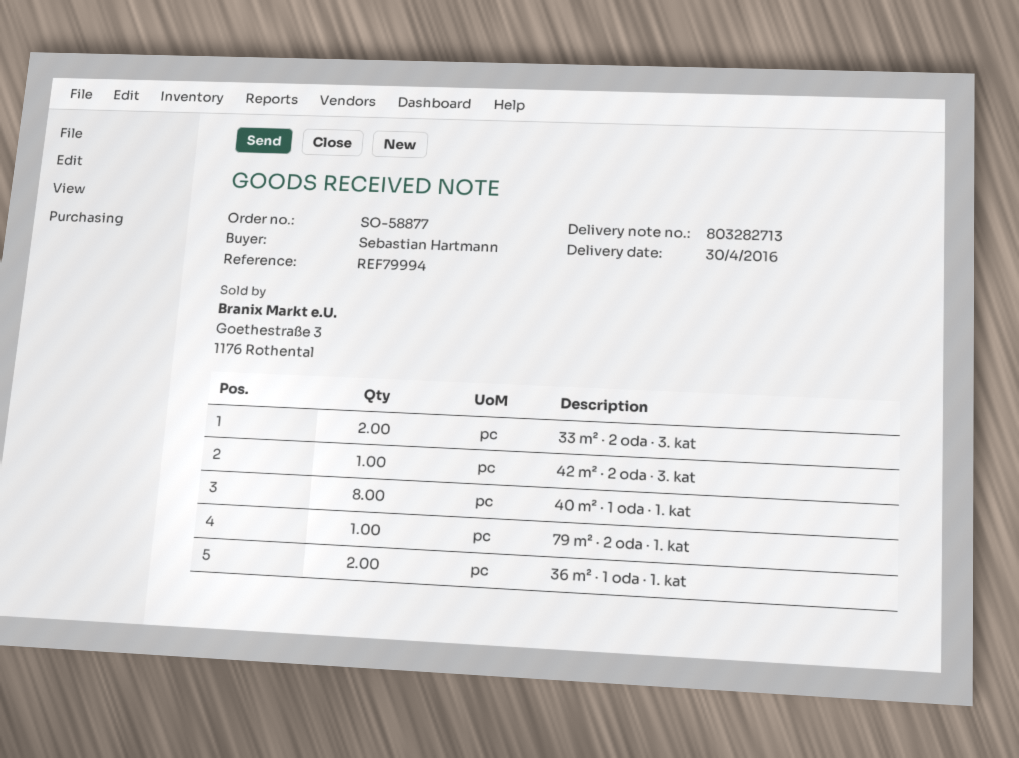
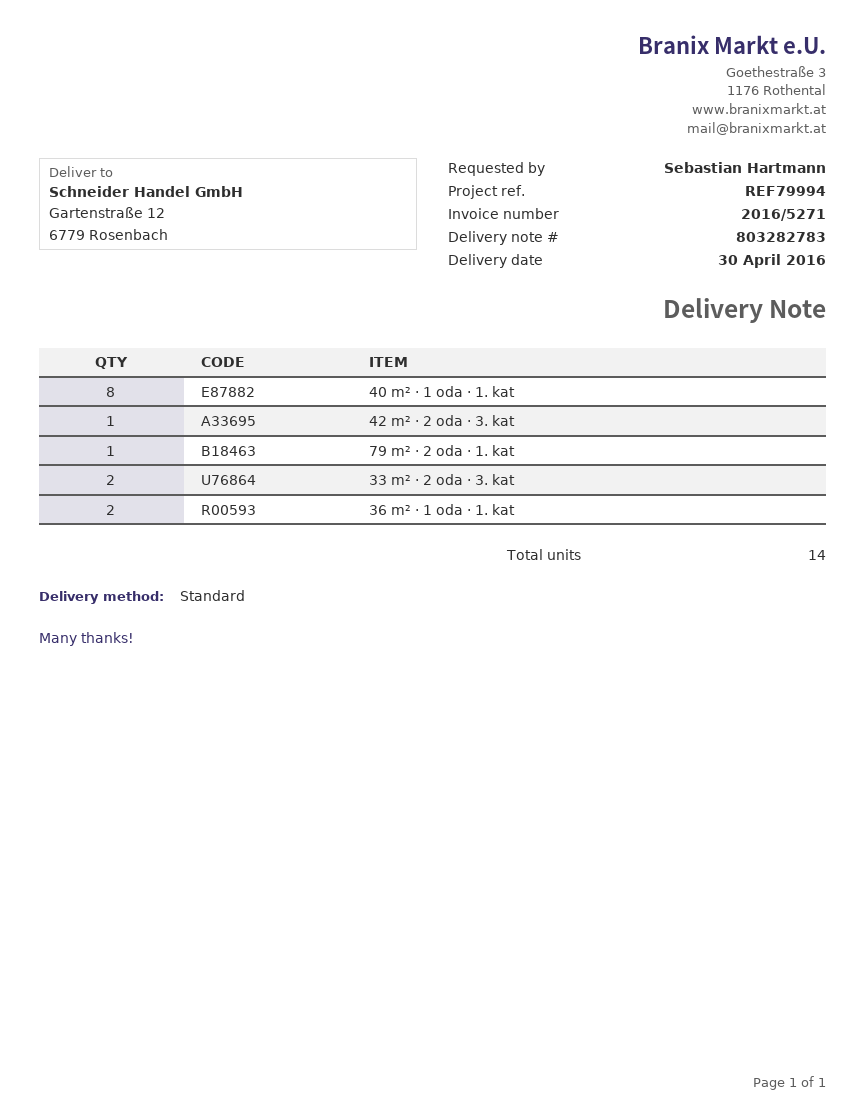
delivery note number: 803282713 -> 803282783

